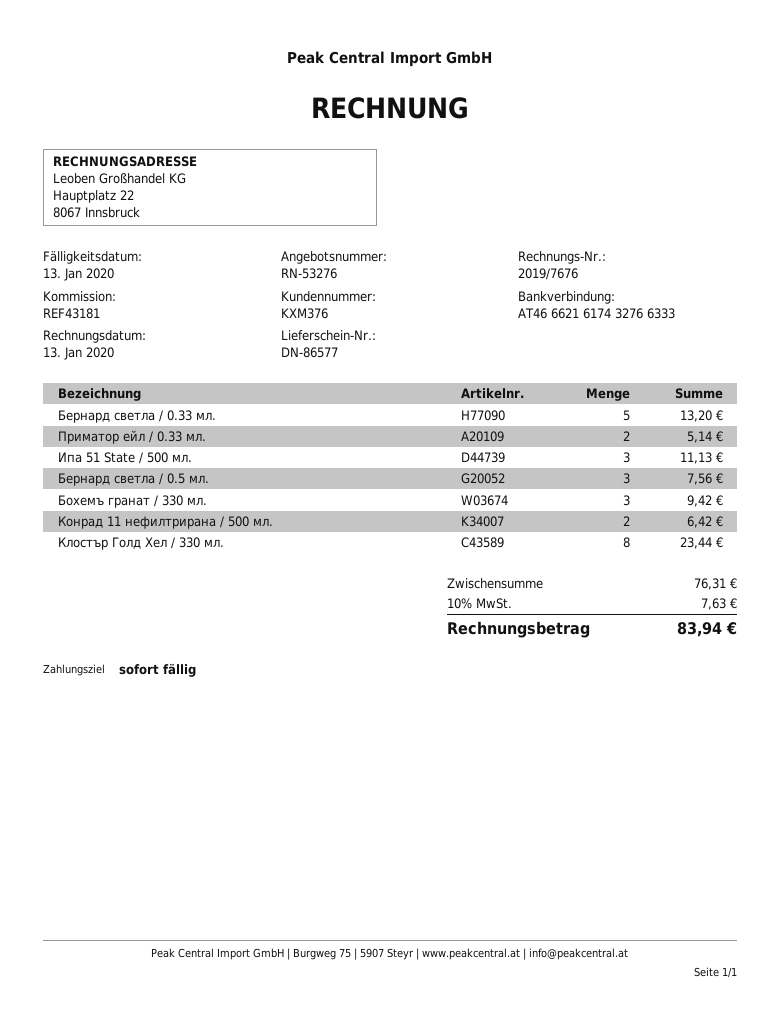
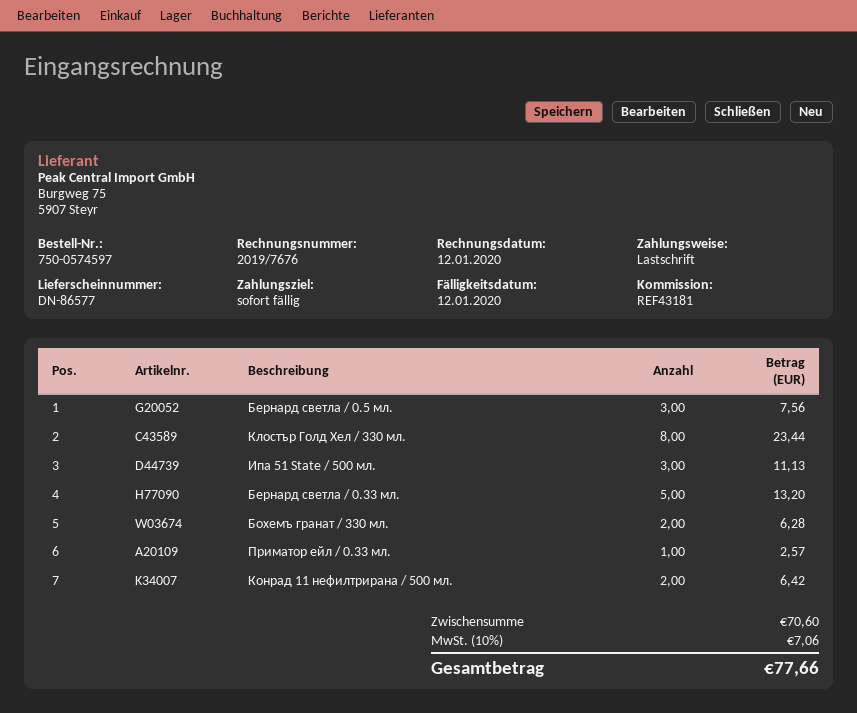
invoice date: 2020-01-13 -> 2020-01-12
due date: 2020-01-13 -> 2020-01-12
Приматор ейл / 0.33 мл.: 2 for 5.14 -> 1 for 2.57
Бохемъ гранат / 330 мл.: 3 for 9.42 -> 2 for 6.28
subtotal: 76.31 -> 70.60
tax: 10% = 7.63 -> 10% = 7.06
total: 83.94 -> 77.66

